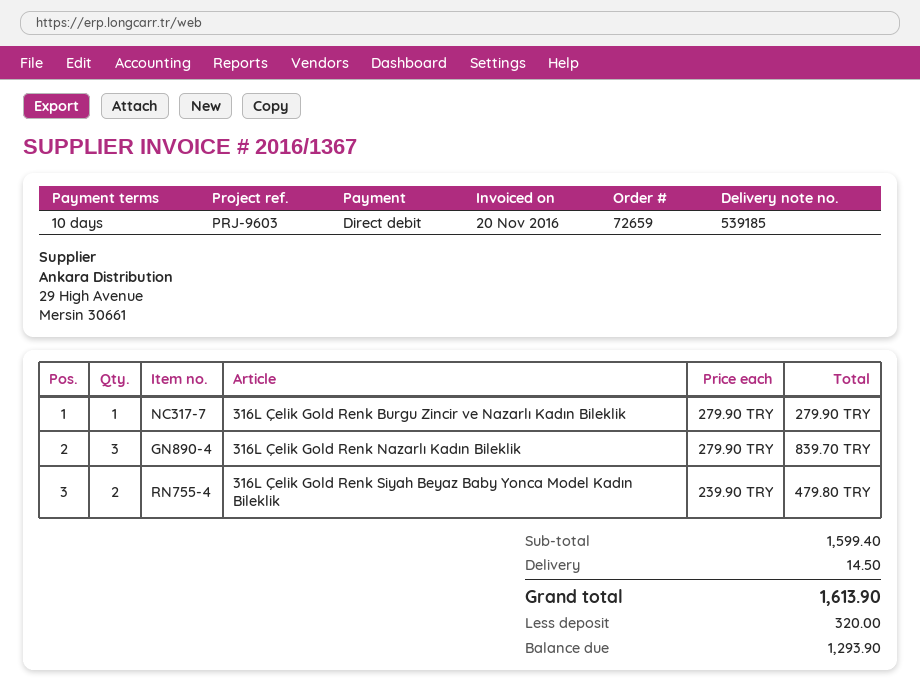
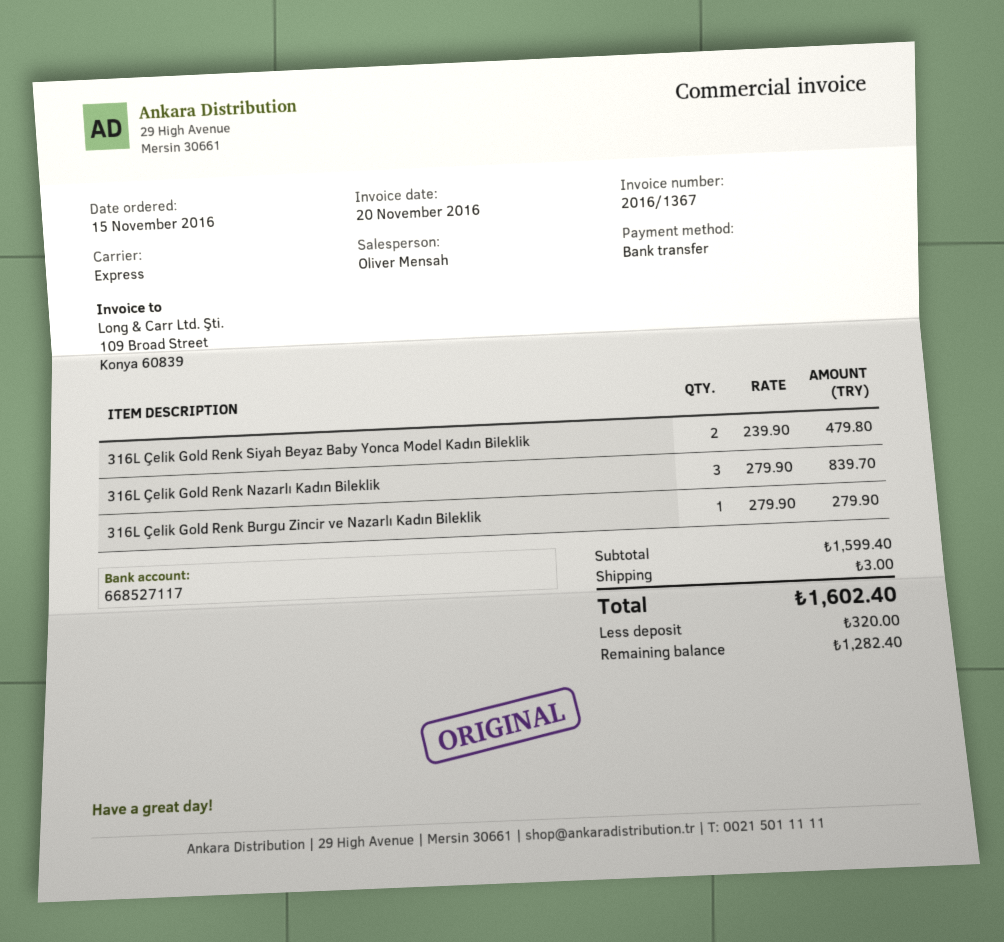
payment method: direct debit -> bank transfer
shipping: 14.50 -> 3.00
total: 1613.90 -> 1602.40
balance: 1293.90 -> 1282.40

